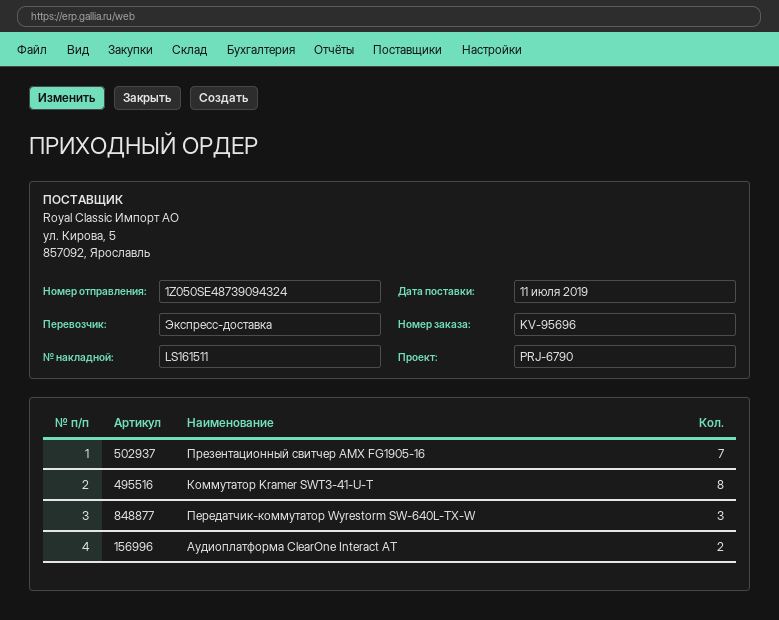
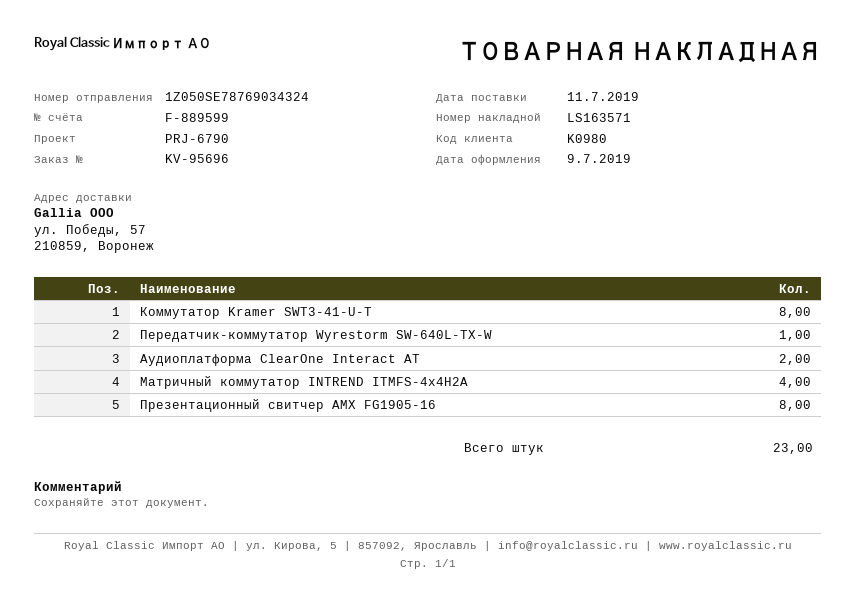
delivery note number: LS161511 -> LS163571
tracking number: 1Z050SE48739094324 -> 1Z050SE78769034324
Презентационный свитчер AMX FG1905-16: 7 -> 8
Передатчик-коммутатор Wyrestorm SW-640L-TX-W: 3 -> 1
Матричный коммутатор INTREND ITMFS-4x4H2A: none -> 4

